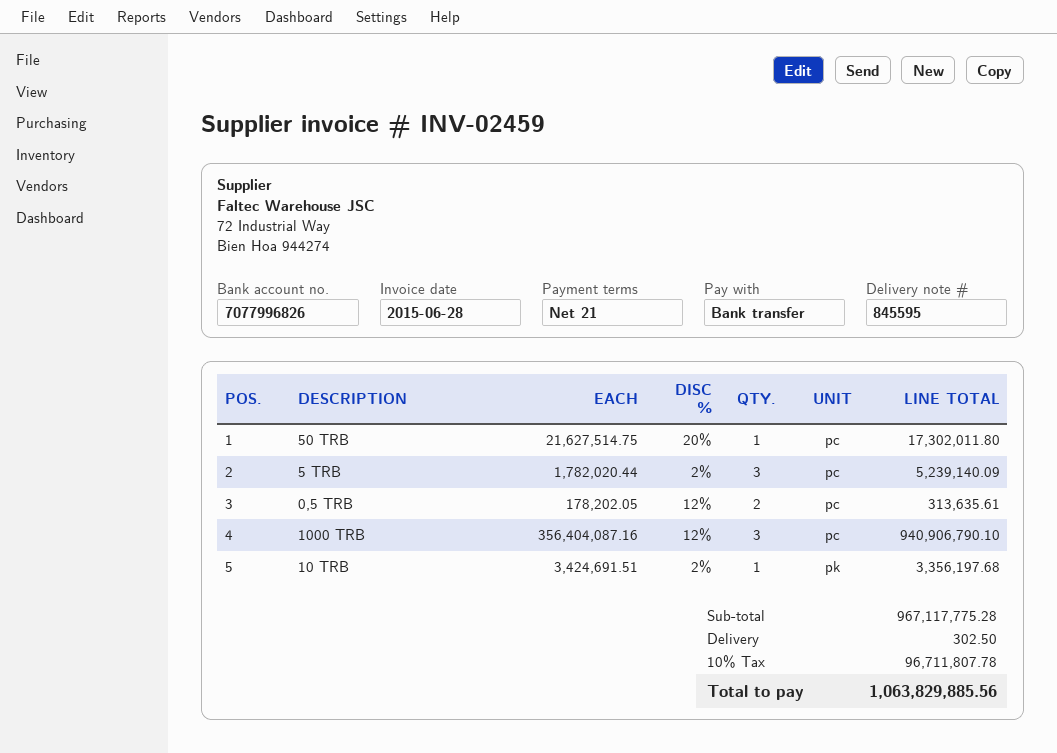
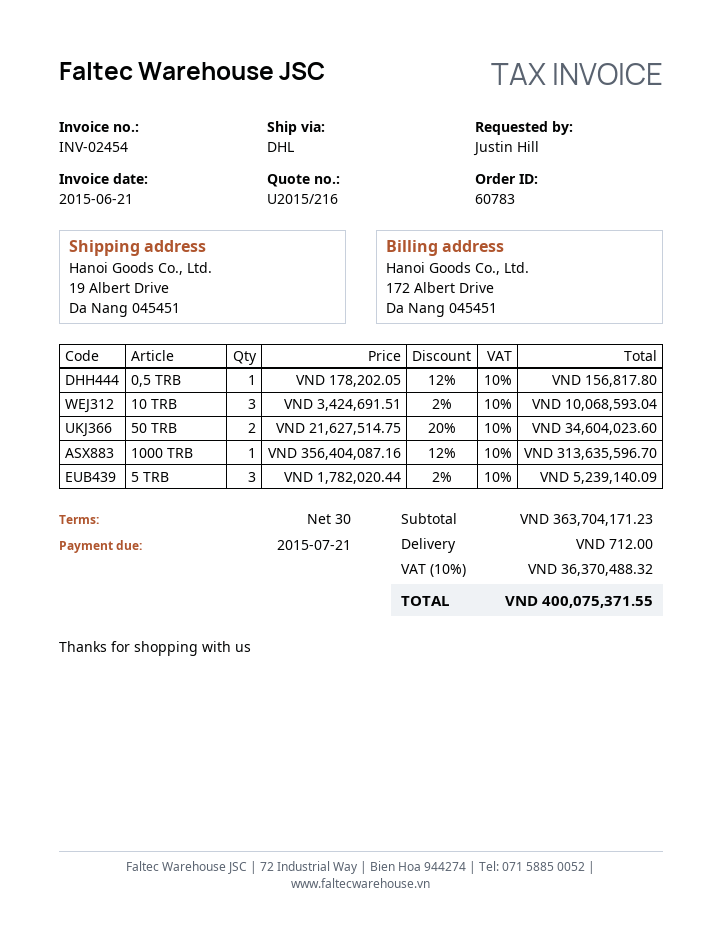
invoice number: INV-02459 -> INV-02454
invoice date: 2015-06-28 -> 2015-06-21
payment terms: 21 days -> 30 days
50 TRB: 1 x 21627514.75 - 20% = 17302011.80 -> 2 x 21627514.75 - 20% = 34604023.60
0,5 TRB: 2 x 178202.05 - 12% = 313635.61 -> 1 x 178202.05 - 12% = 156817.80
1000 TRB: 3 x 356404087.16 - 12% = 940906790.10 -> 1 x 356404087.16 - 12% = 313635596.70
10 TRB: 1 x 3424691.51 - 2% = 3356197.68 -> 3 x 3424691.51 - 2% = 10068593.04
subtotal: 967117775.28 -> 363704171.23
shipping: 302.50 -> 712.00
tax: 10% = 96711807.78 -> 10% = 36370488.32
total: 1063829885.56 -> 400075371.55

